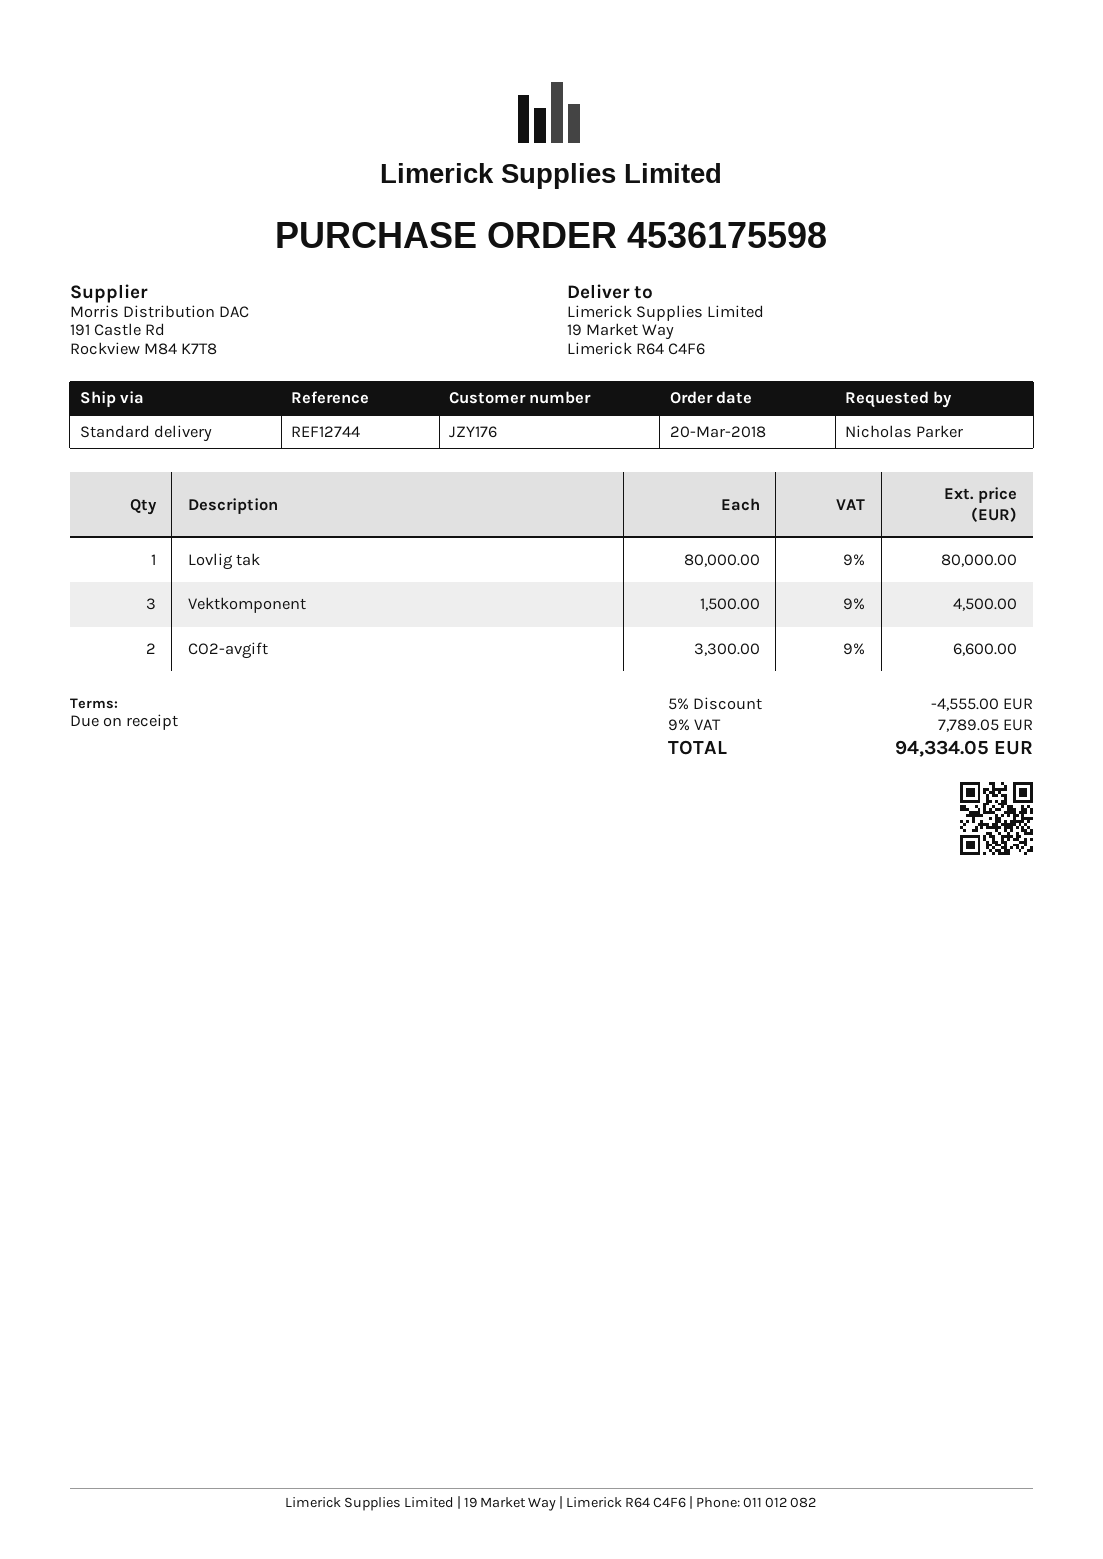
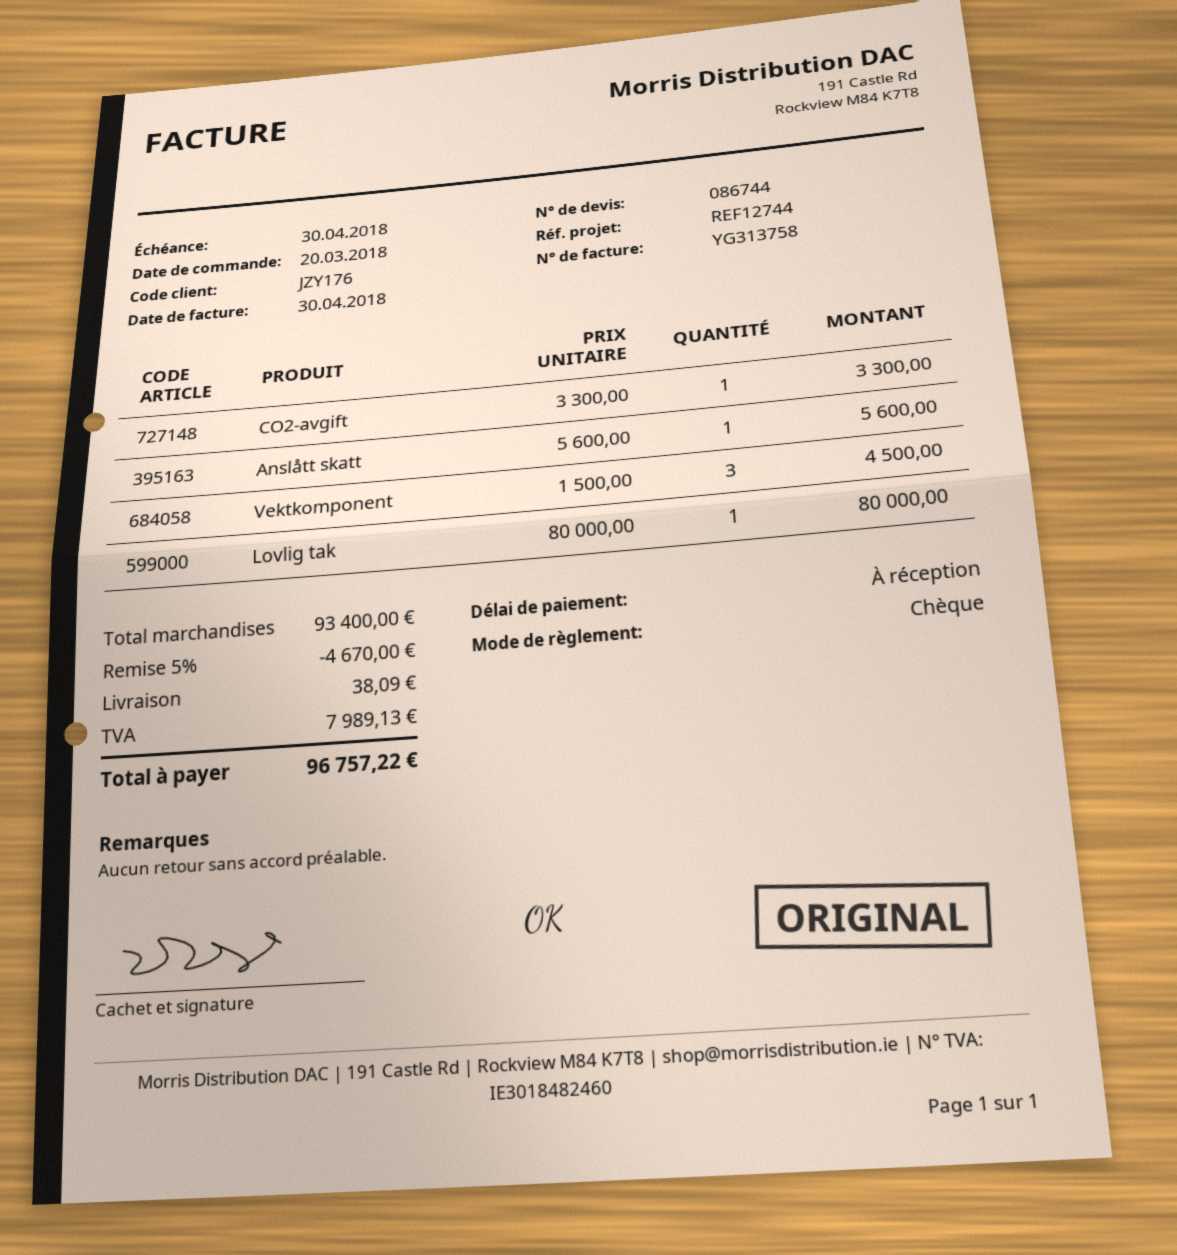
CO2-avgift: 2 x 3300.00 = 6600.00 -> 1 x 3300.00 = 3300.00
Anslått skatt: none -> 1 x 5600.00 = 5600.00
discount: 5% = 4555.00 -> 5% = 4670.00
shipping: none -> 38.09
tax: 7789.05 -> 7989.13
total: 94334.05 -> 96757.22

